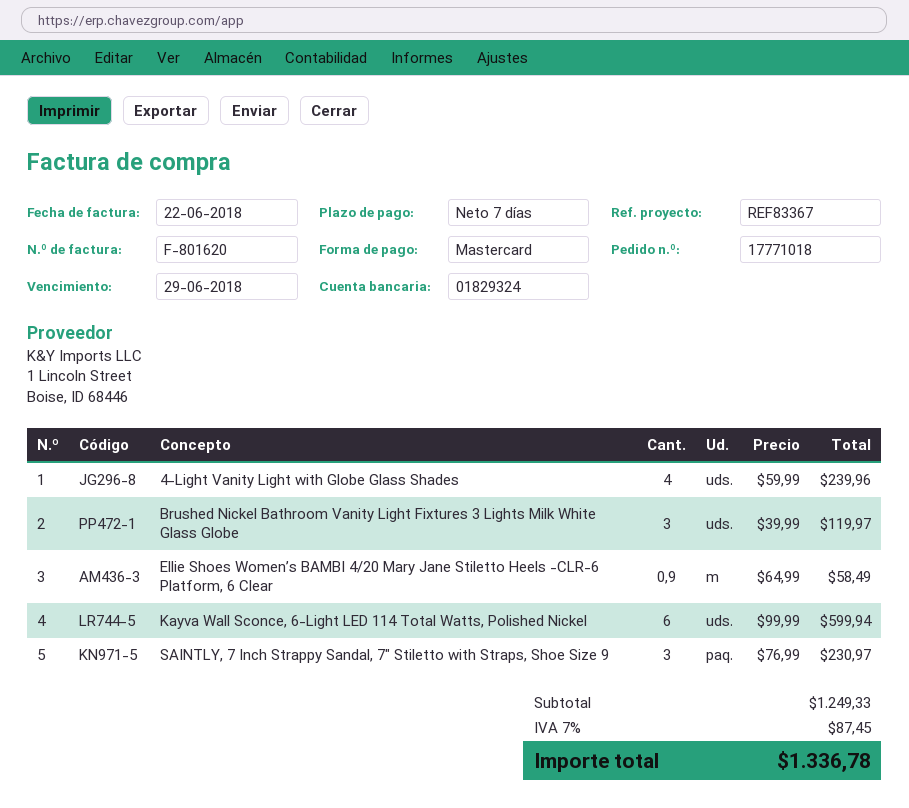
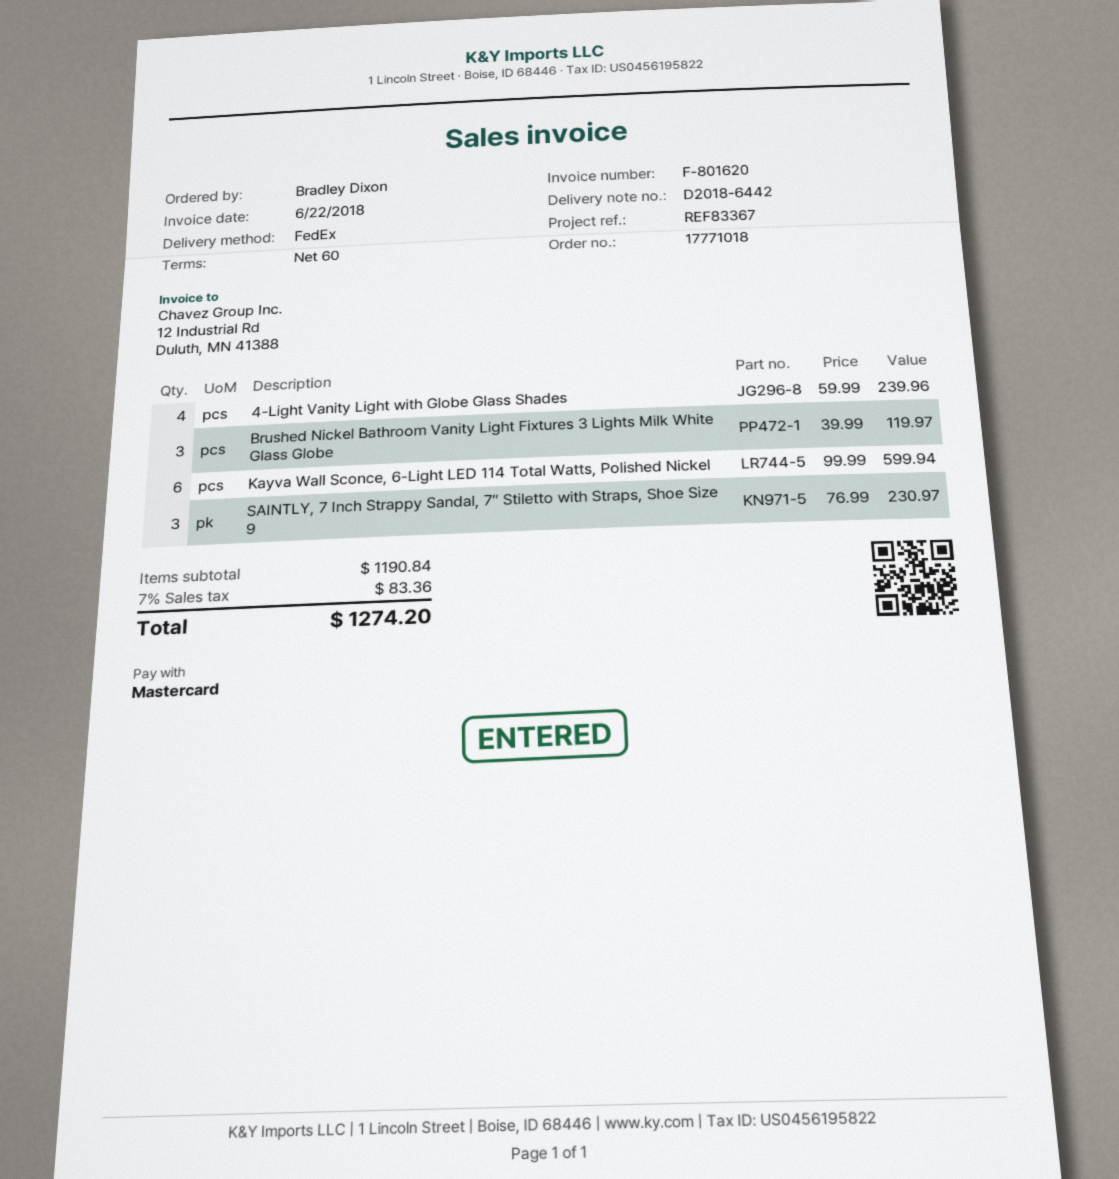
payment terms: 7 days -> 60 days
Ellie Shoes Women’s BAMBI 4/20 Mary Jane Stiletto Heels -CLR-6 Platform, 6 Clear: 0.9 x 64.99 = 58.49 -> none
subtotal: 1249.33 -> 1190.84
tax: 7% = 87.45 -> 7% = 83.36
total: 1336.78 -> 1274.20

